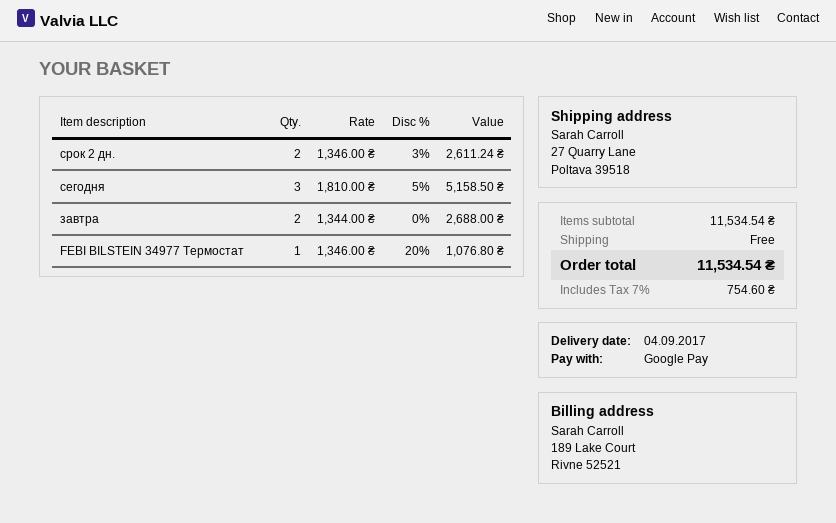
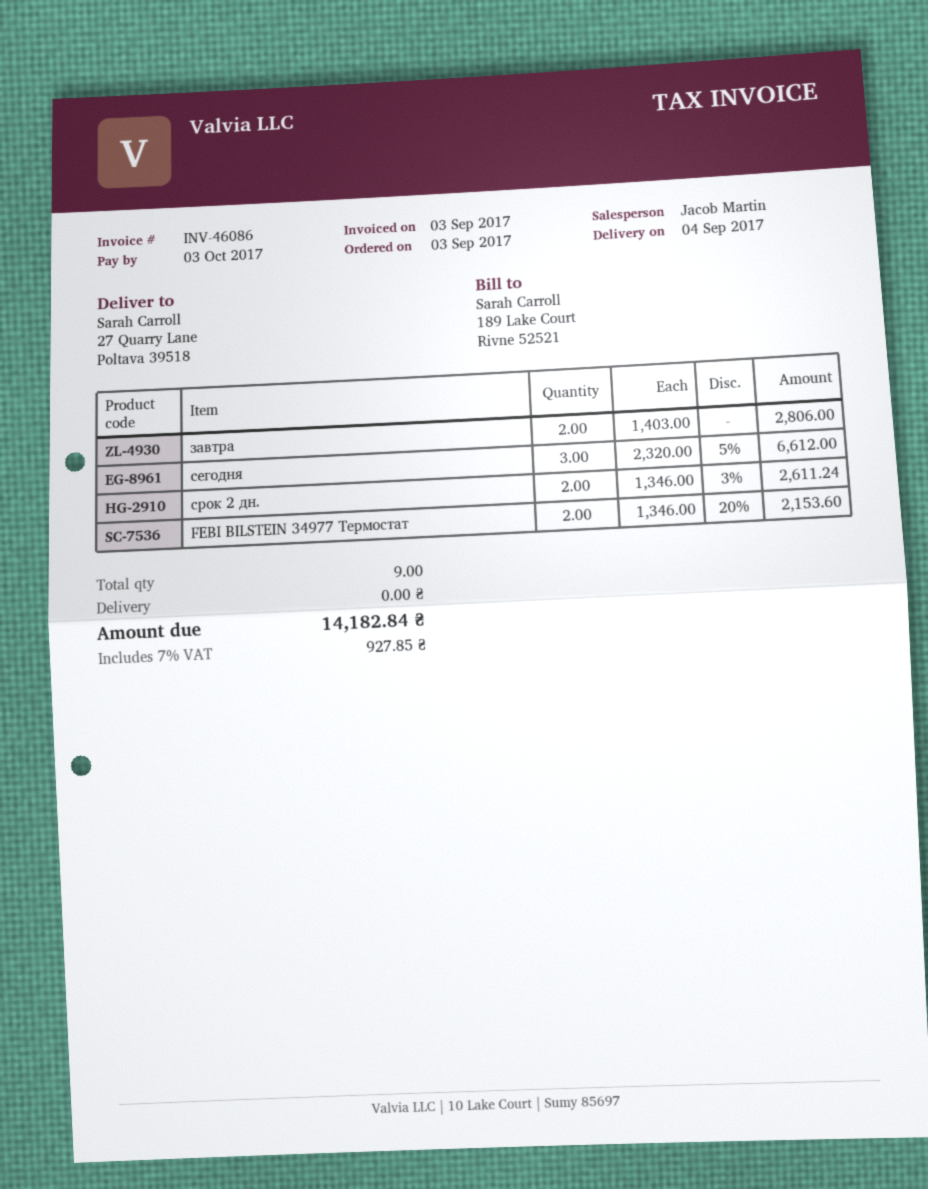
сегодня: 3 x 1810.00 - 5% = 5158.50 -> 3 x 2320.00 - 5% = 6612.00
завтра: 2 x 1344.00 = 2688.00 -> 2 x 1403.00 = 2806.00
FEBI BILSTEIN 34977 Термостат: 1 x 1346.00 - 20% = 1076.80 -> 2 x 1346.00 - 20% = 2153.60
tax: 7% = 754.60 -> 7% = 927.85
total: 11534.54 -> 14182.84

